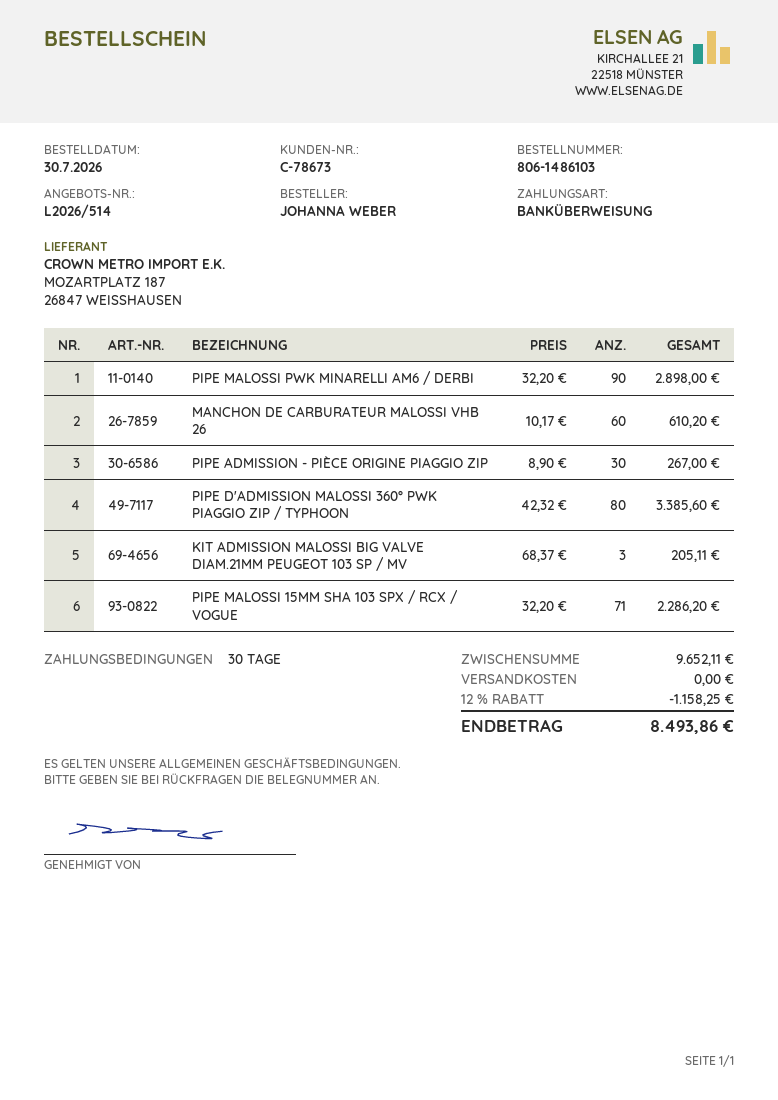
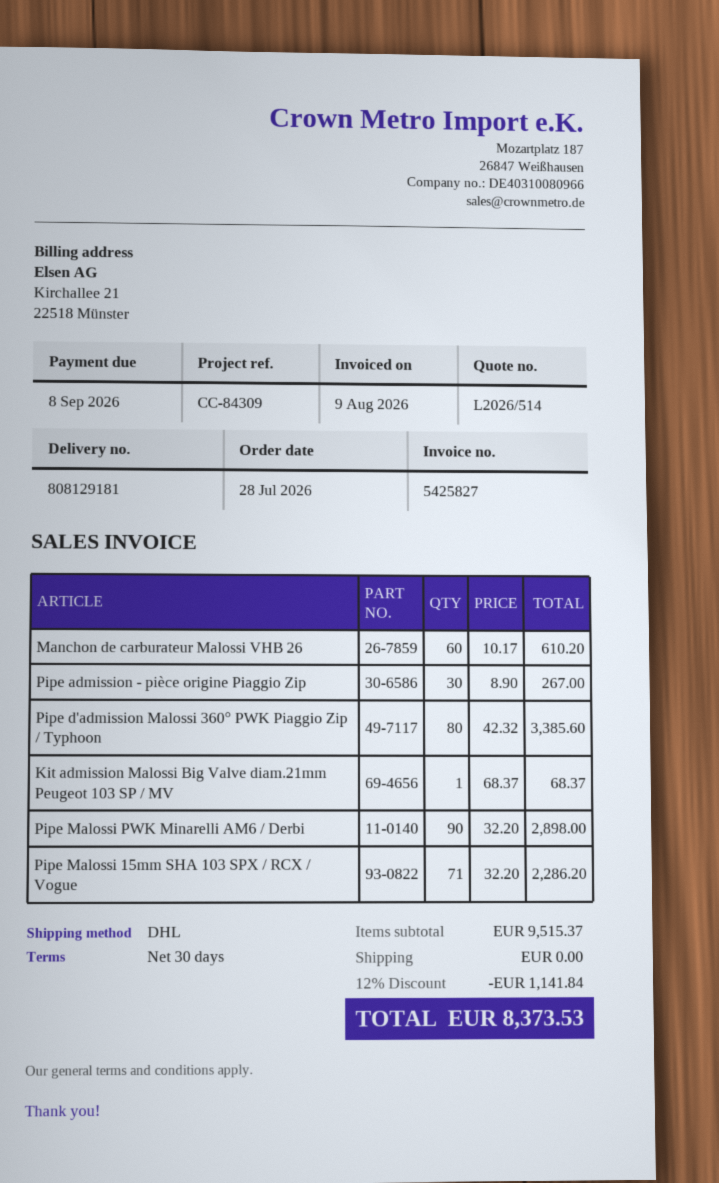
order date: 2026-07-30 -> 2026-07-28
KIT ADMISSION MALOSSI BIG VALVE DIAM.21MM PEUGEOT 103 SP / MV: 3 x 68.37 = 205.11 -> 1 x 68.37 = 68.37
subtotal: 9652.11 -> 9515.37
discount: 12% = 1158.25 -> 12% = 1141.84
total: 8493.86 -> 8373.53

